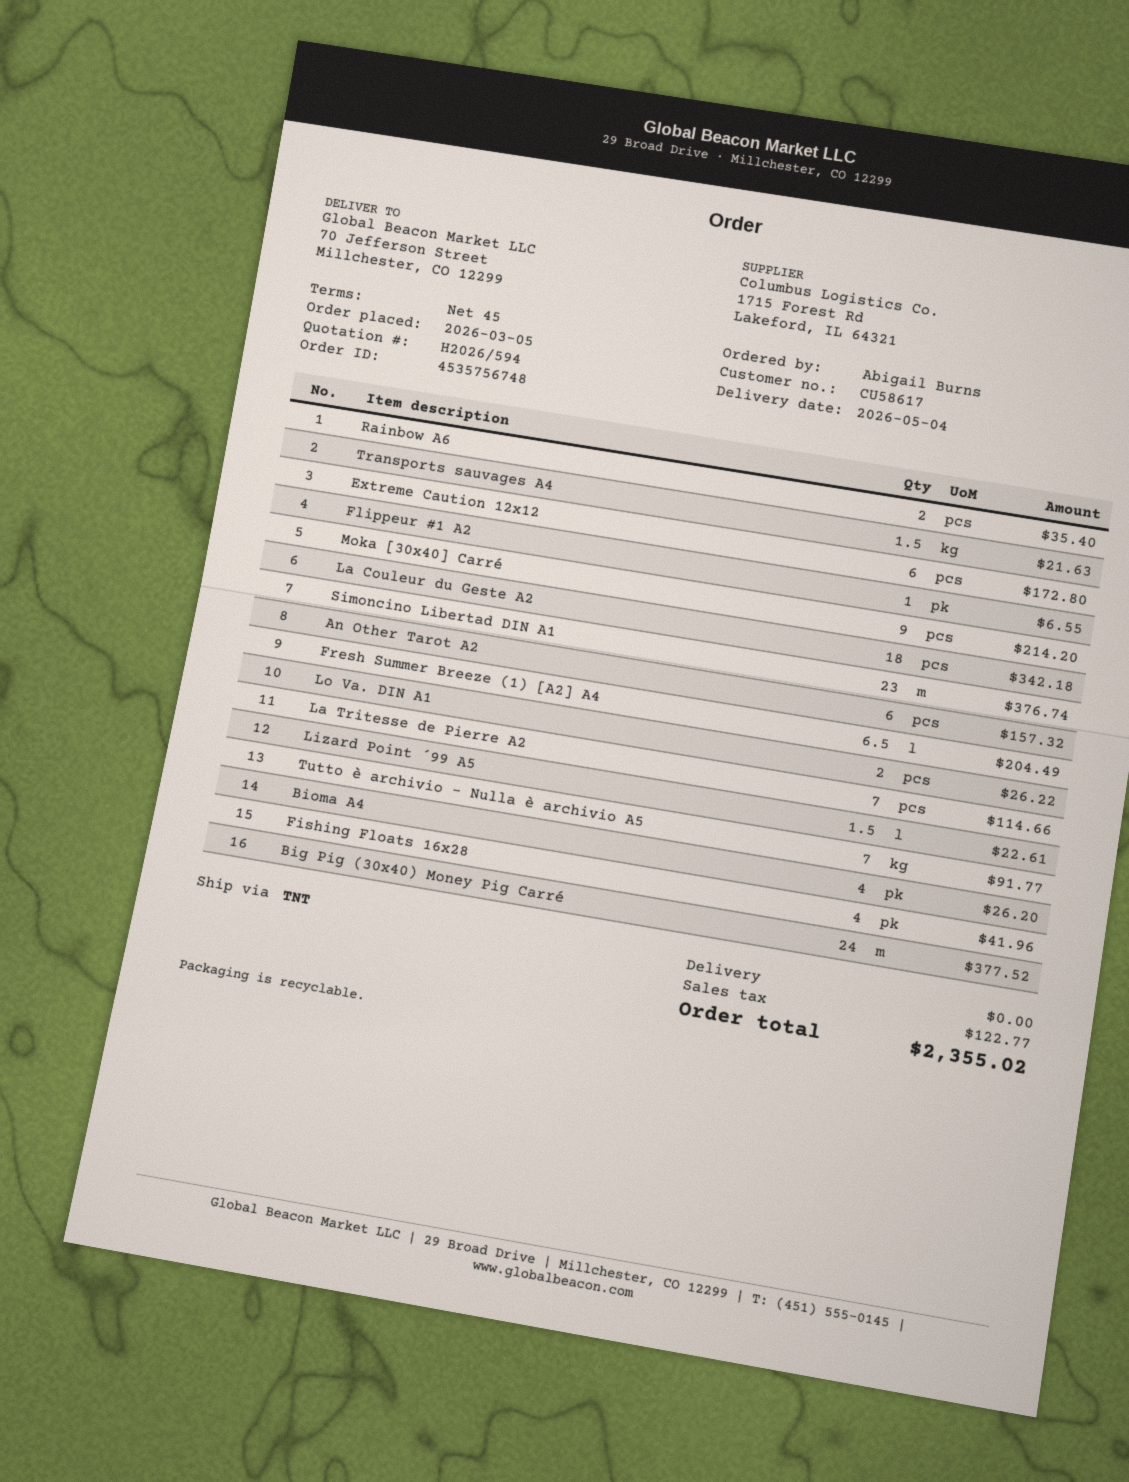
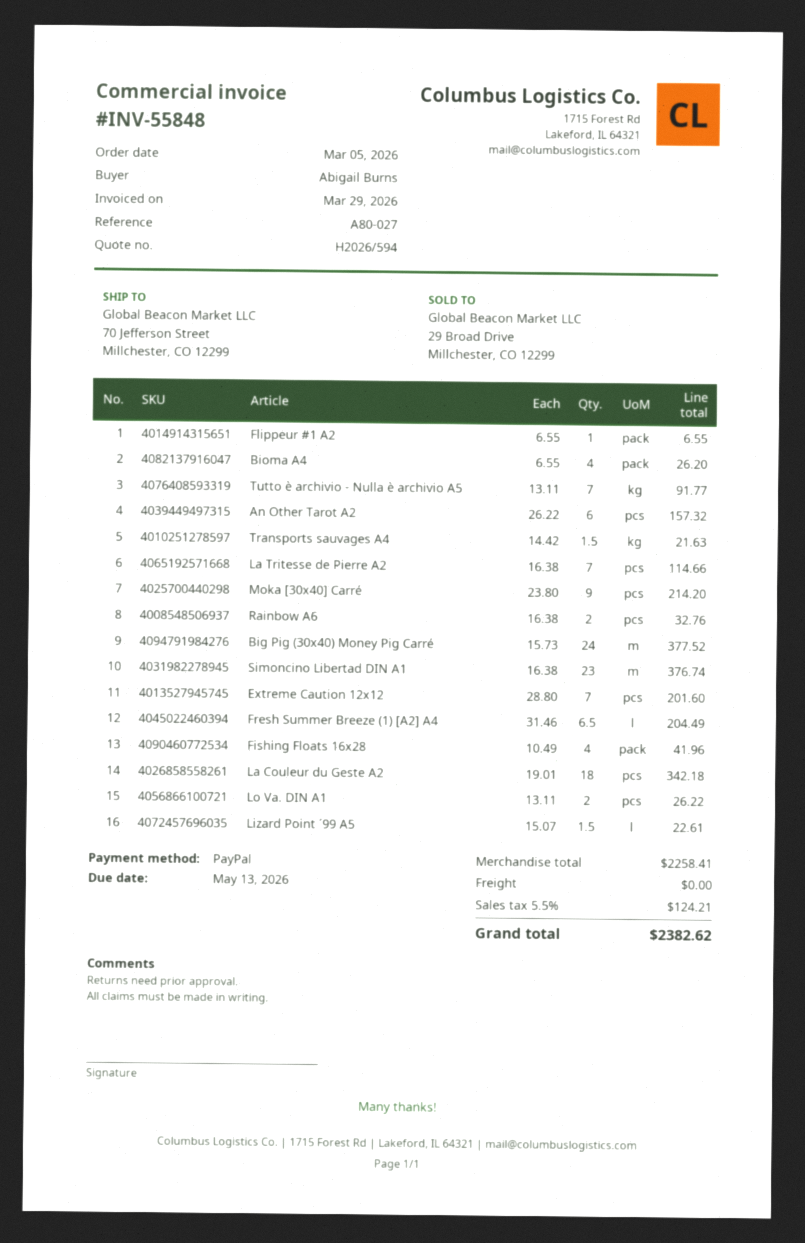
Rainbow A6: 2 for 35.40 -> 2 for 32.76
Extreme Caution 12x12: 6 for 172.80 -> 7 for 201.60
tax: 122.77 -> 124.21
total: 2355.02 -> 2382.62

